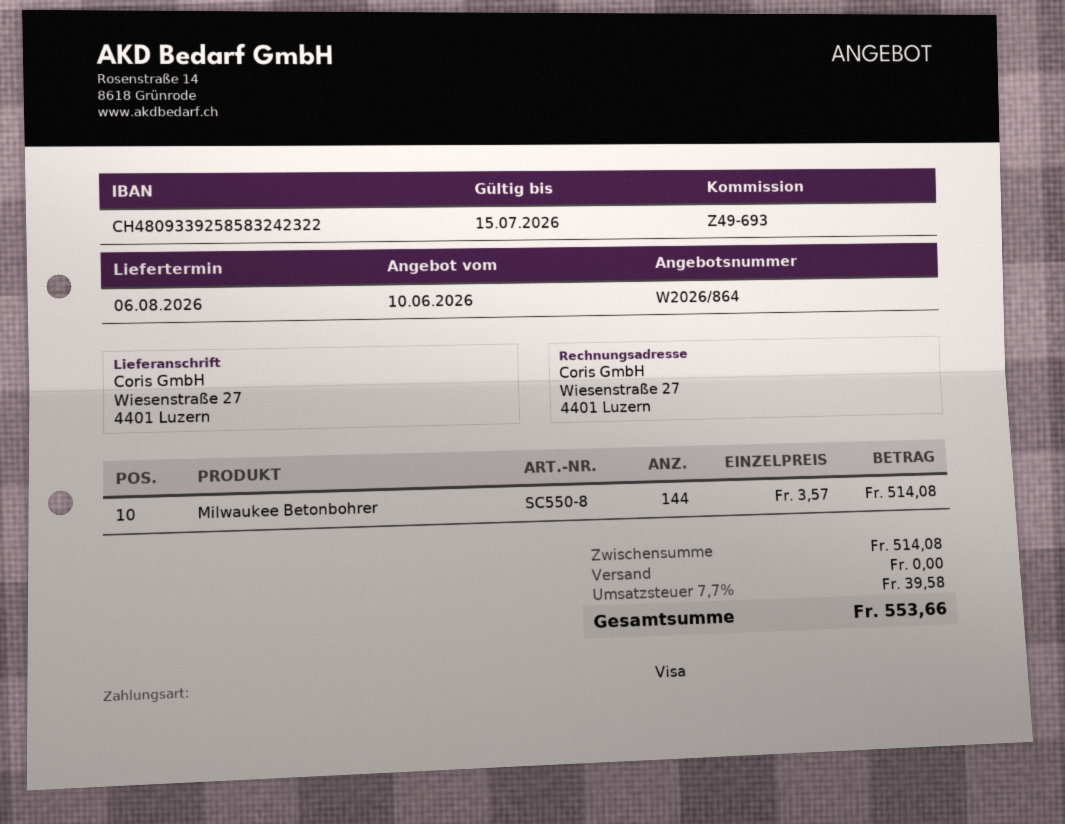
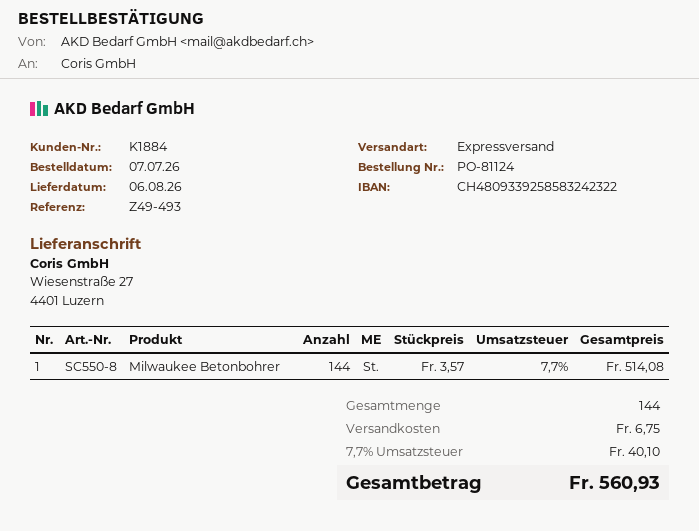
reference: Z49-693 -> Z49-493
shipping: 0.00 -> 6.75
tax: 7.7% = 39.58 -> 7.7% = 40.10
total: 553.66 -> 560.93

